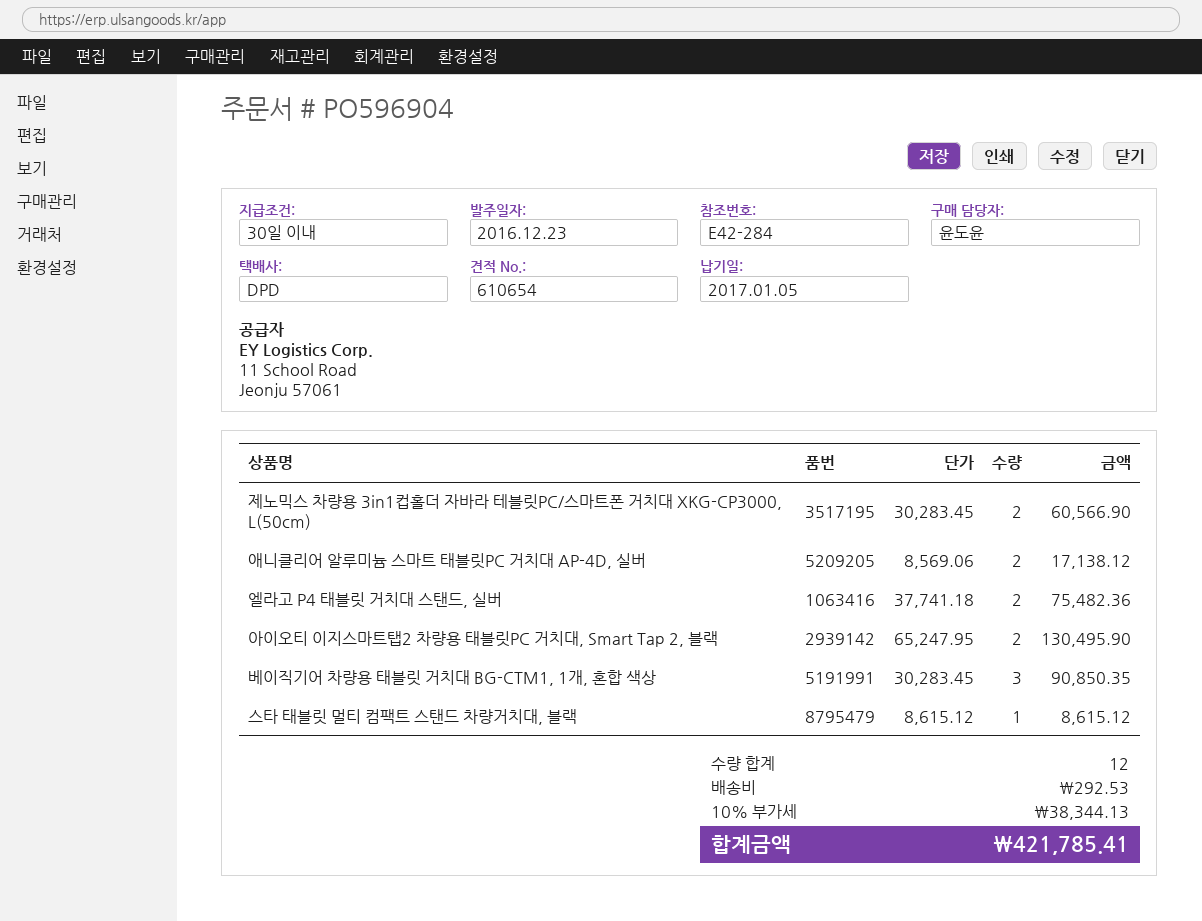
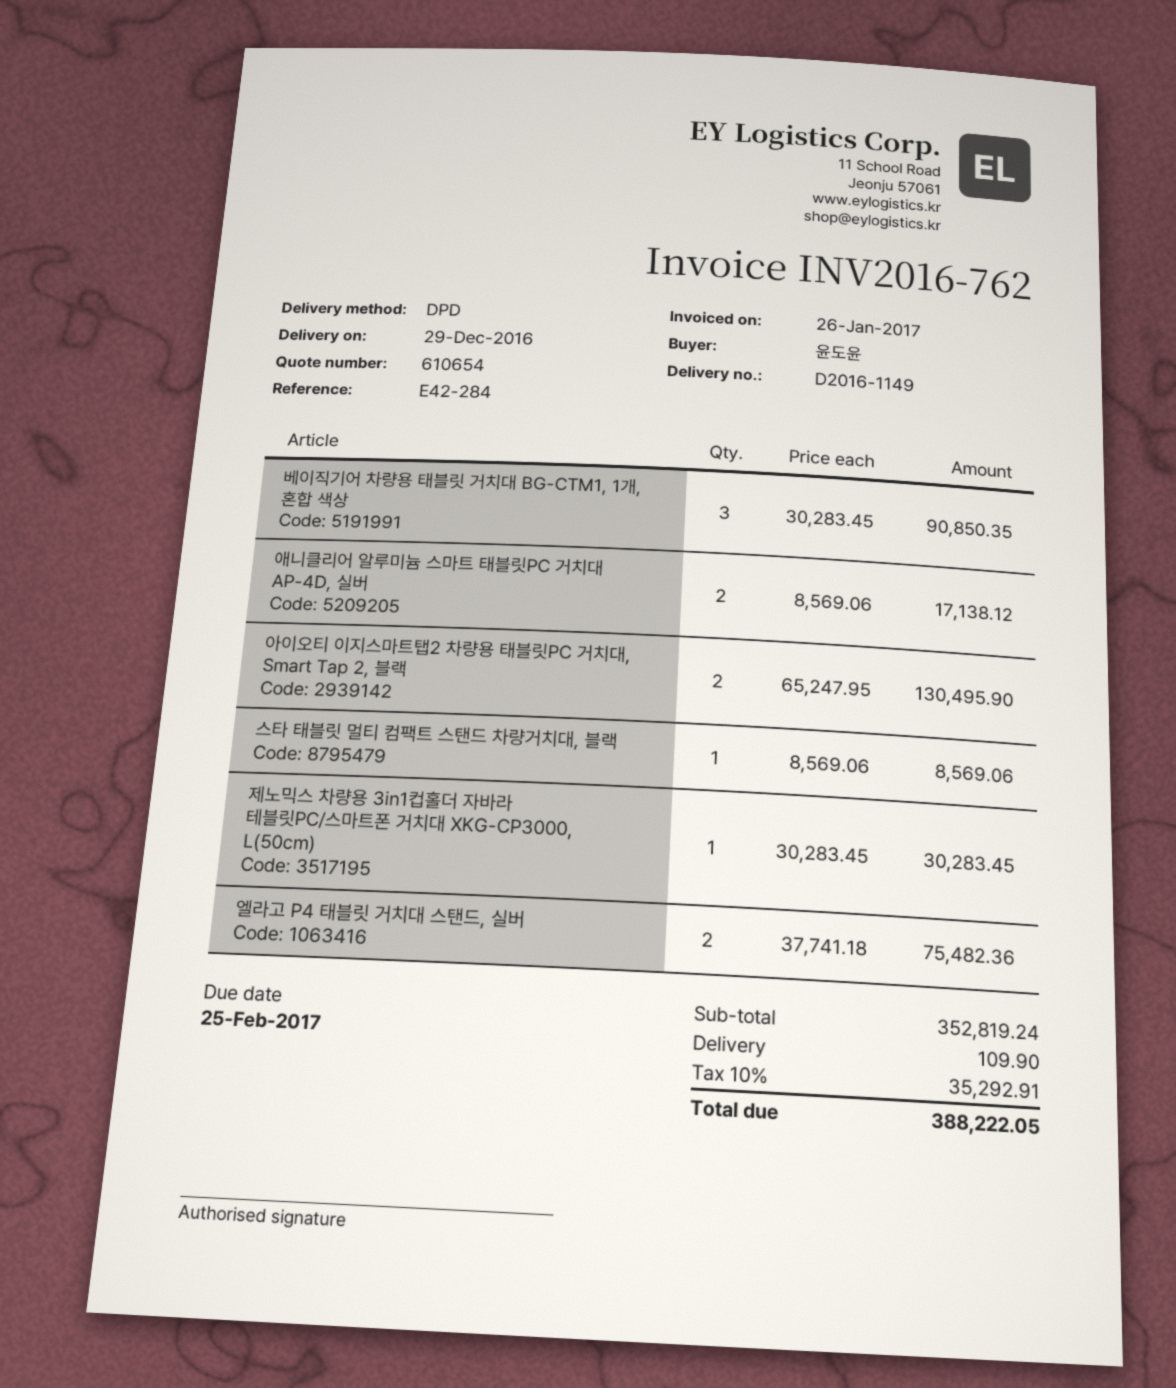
delivery date: 2017-01-05 -> 2016-12-29
제노믹스 차량용 3in1컵홀더 자바라 테블릿PC/스마트폰 거치대 XKG-CP3000, L(50cm): 2 x 30283.45 = 60566.90 -> 1 x 30283.45 = 30283.45
스타 태블릿 멀티 컴팩트 스탠드 차량거치대, 블랙: 1 x 8615.12 = 8615.12 -> 1 x 8569.06 = 8569.06
shipping: 292.53 -> 109.90
tax: 10% = 38344.13 -> 10% = 35292.91
total: 421785.41 -> 388222.05

